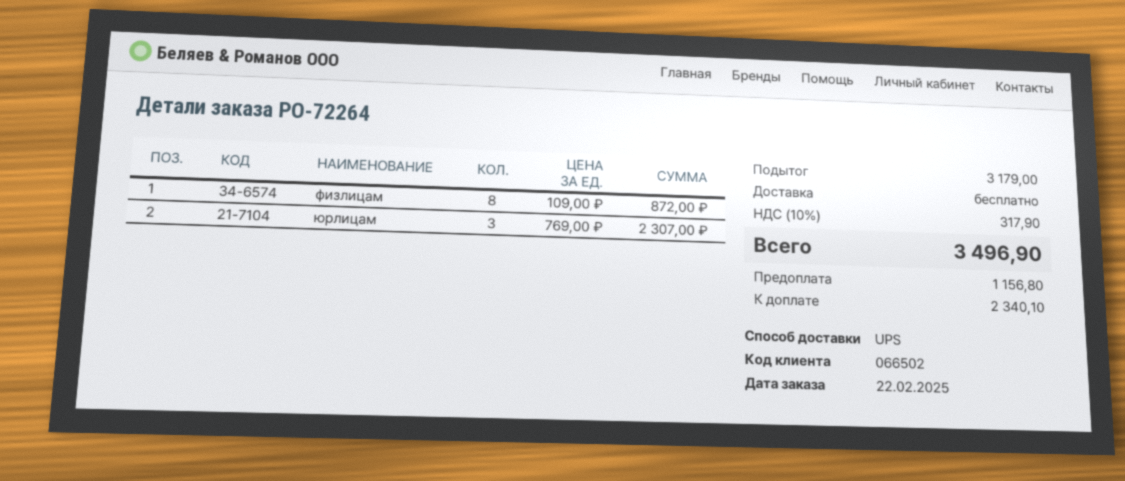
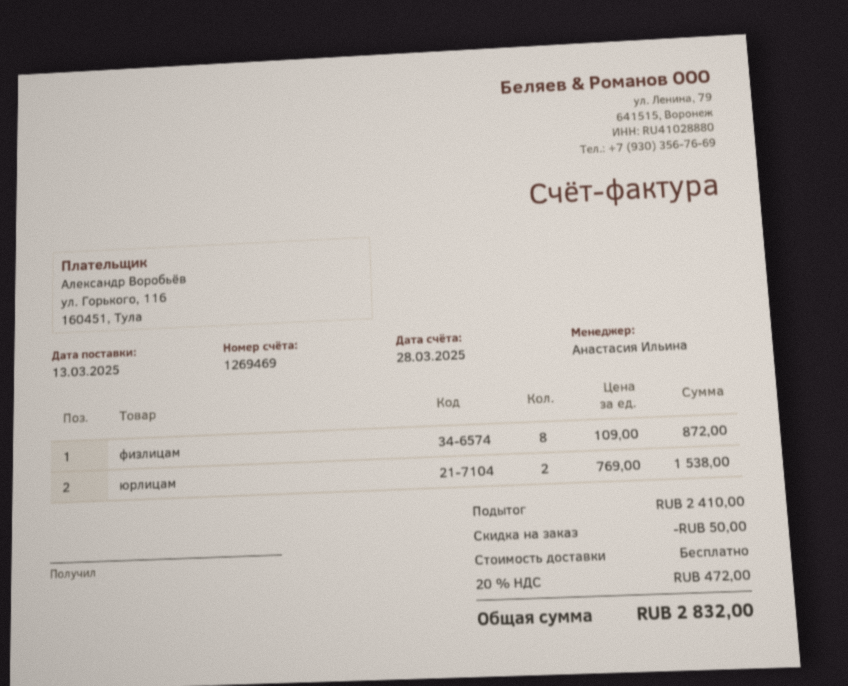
юрлицам: 3 x 769.00 = 2307.00 -> 2 x 769.00 = 1538.00
subtotal: 3179.00 -> 2410.00
discount: none -> 50.00
tax: 10% = 317.90 -> 20% = 472.00
total: 3496.90 -> 2832.00

